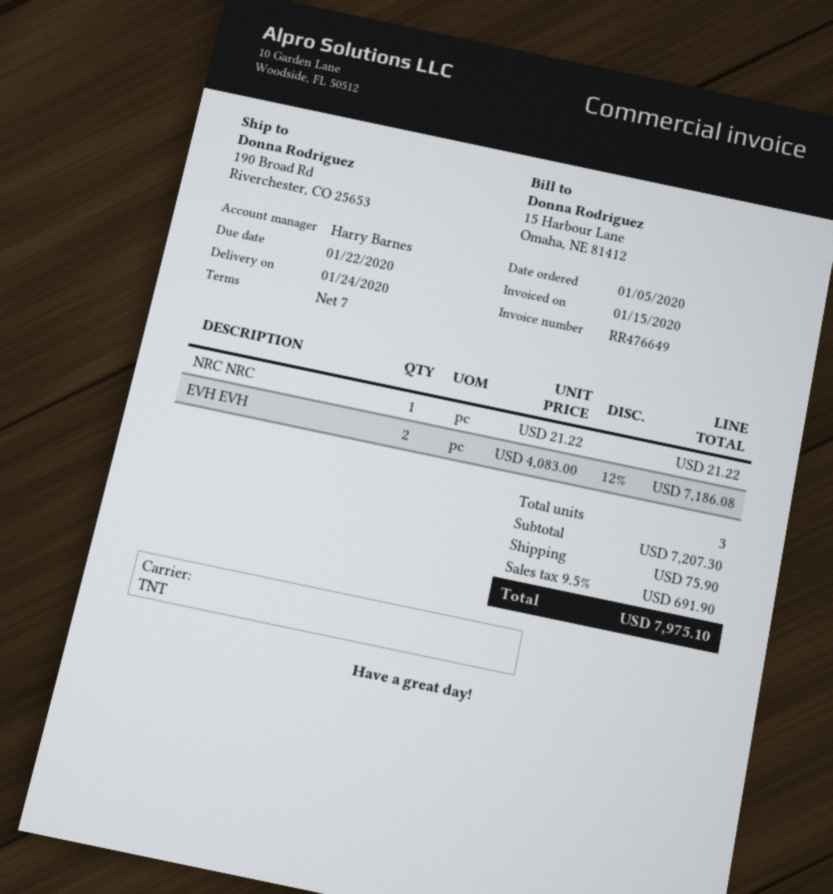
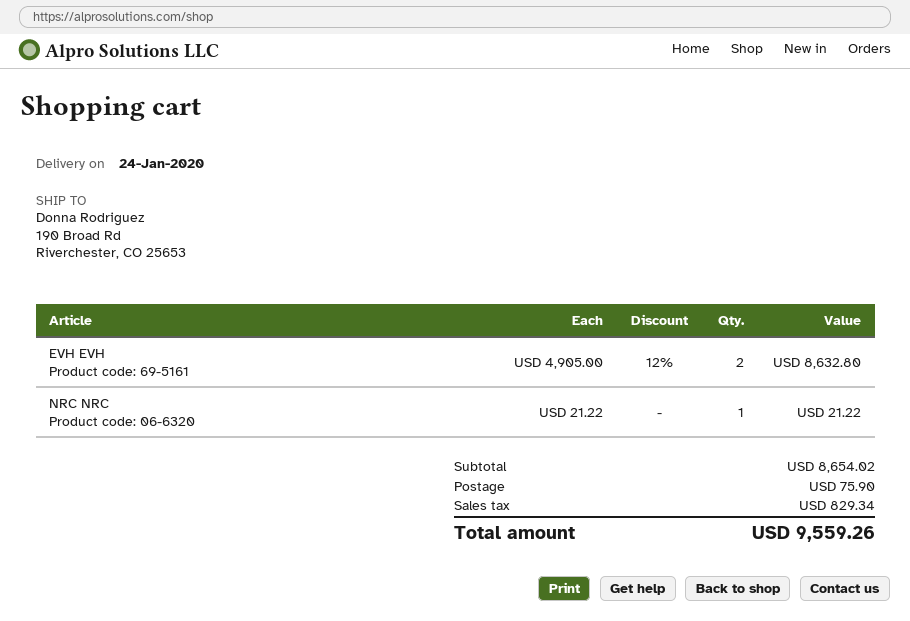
EVH EVH: 2 x 4083.00 - 12% = 7186.08 -> 2 x 4905.00 - 12% = 8632.80
subtotal: 7207.30 -> 8654.02
tax: 691.90 -> 829.34
total: 7975.10 -> 9559.26

